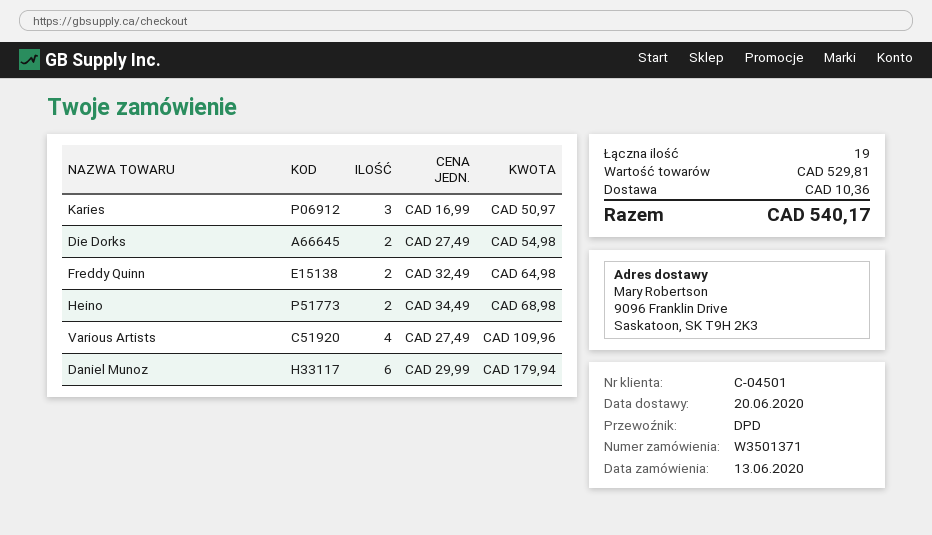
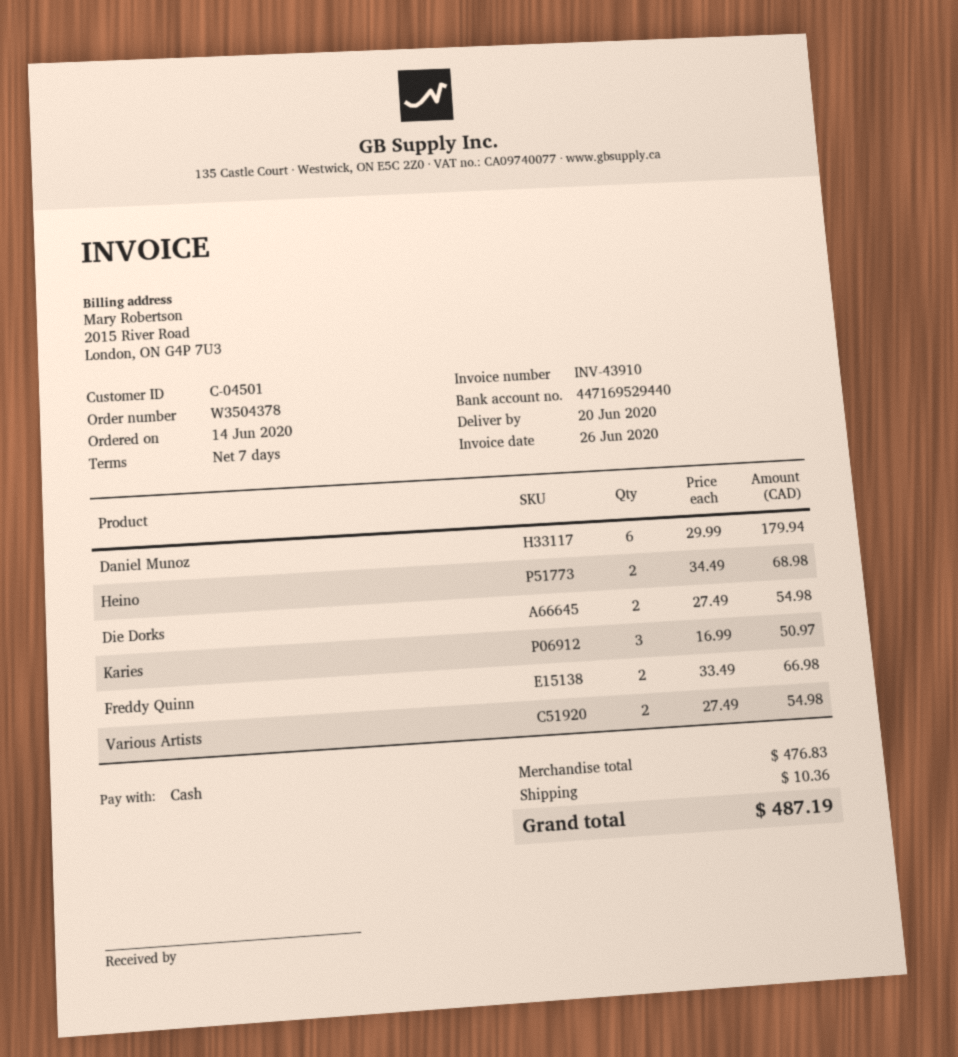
order number: W3501371 -> W3504378
order date: 2020-06-13 -> 2020-06-14
Freddy Quinn: 2 x 32.49 = 64.98 -> 2 x 33.49 = 66.98
Various Artists: 4 x 27.49 = 109.96 -> 2 x 27.49 = 54.98
subtotal: 529.81 -> 476.83
total: 540.17 -> 487.19

